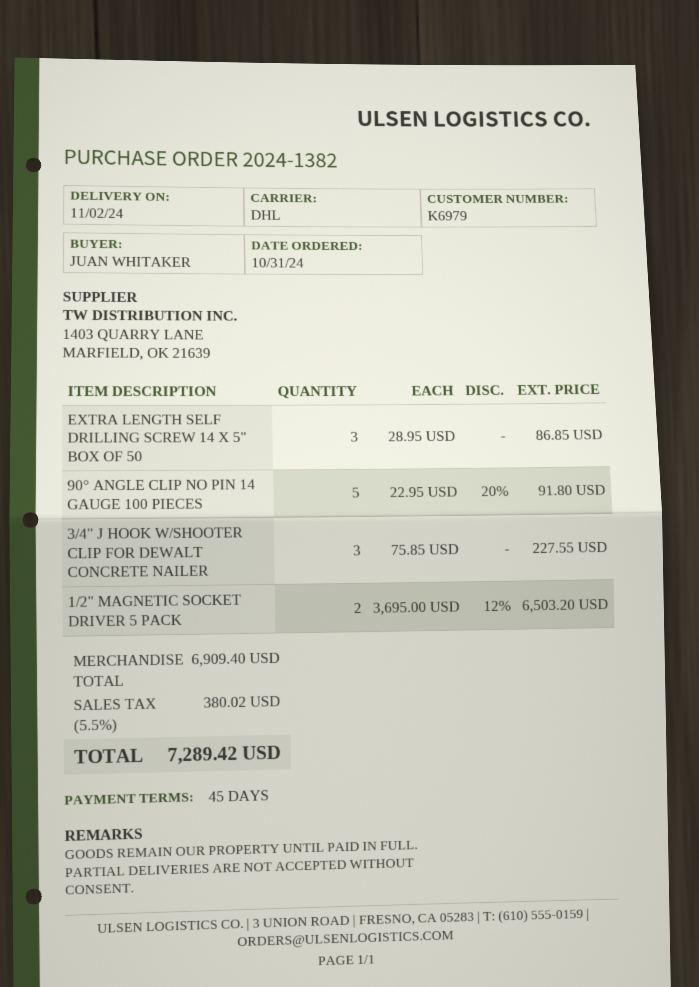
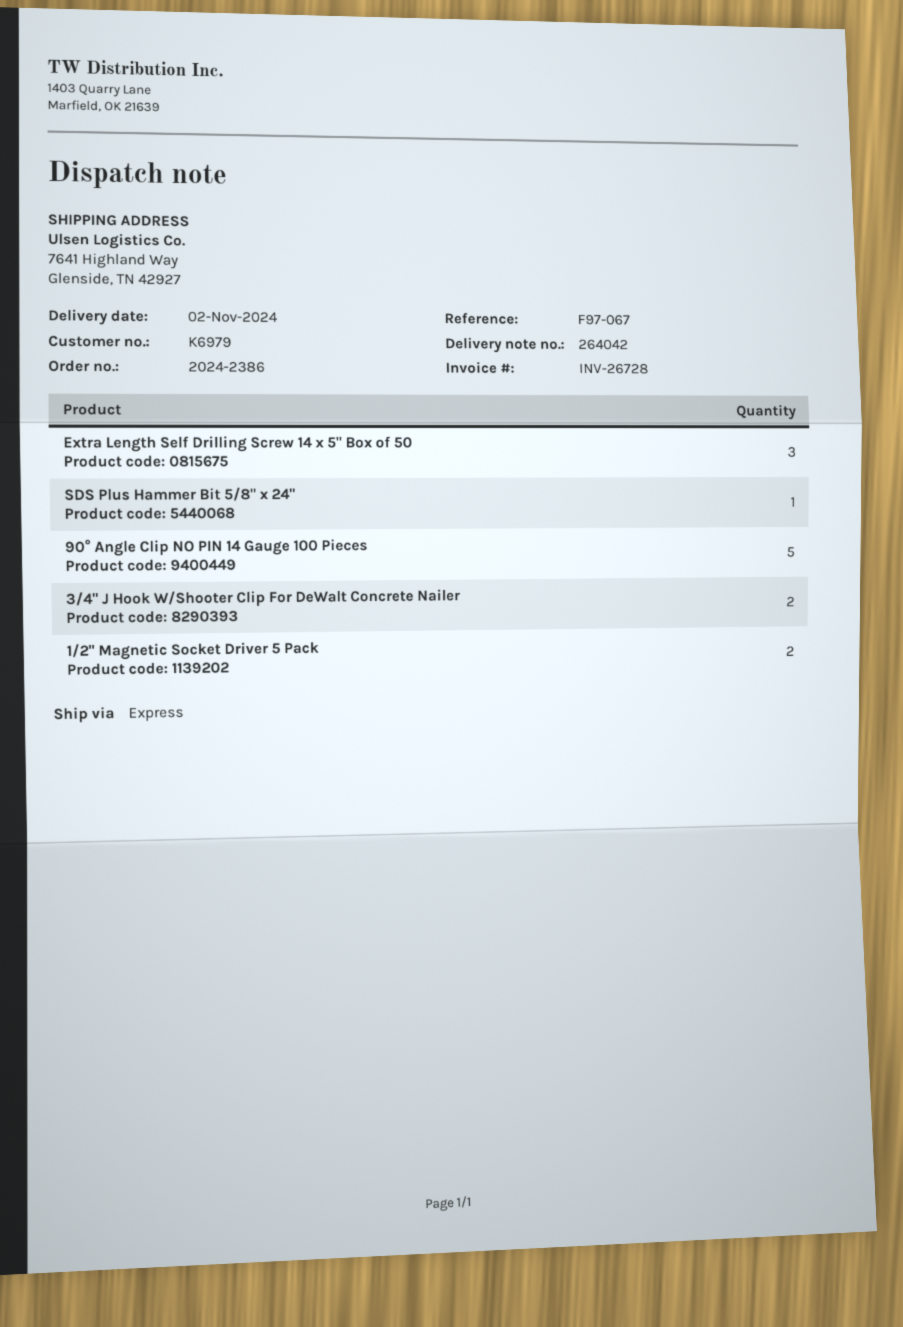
order number: 2024-1382 -> 2024-2386
shipping method: DHL -> express
3/4" J HOOK W/SHOOTER CLIP FOR DEWALT CONCRETE NAILER: 3 -> 2
SDS Plus Hammer Bit 5/8" x 24": none -> 1

